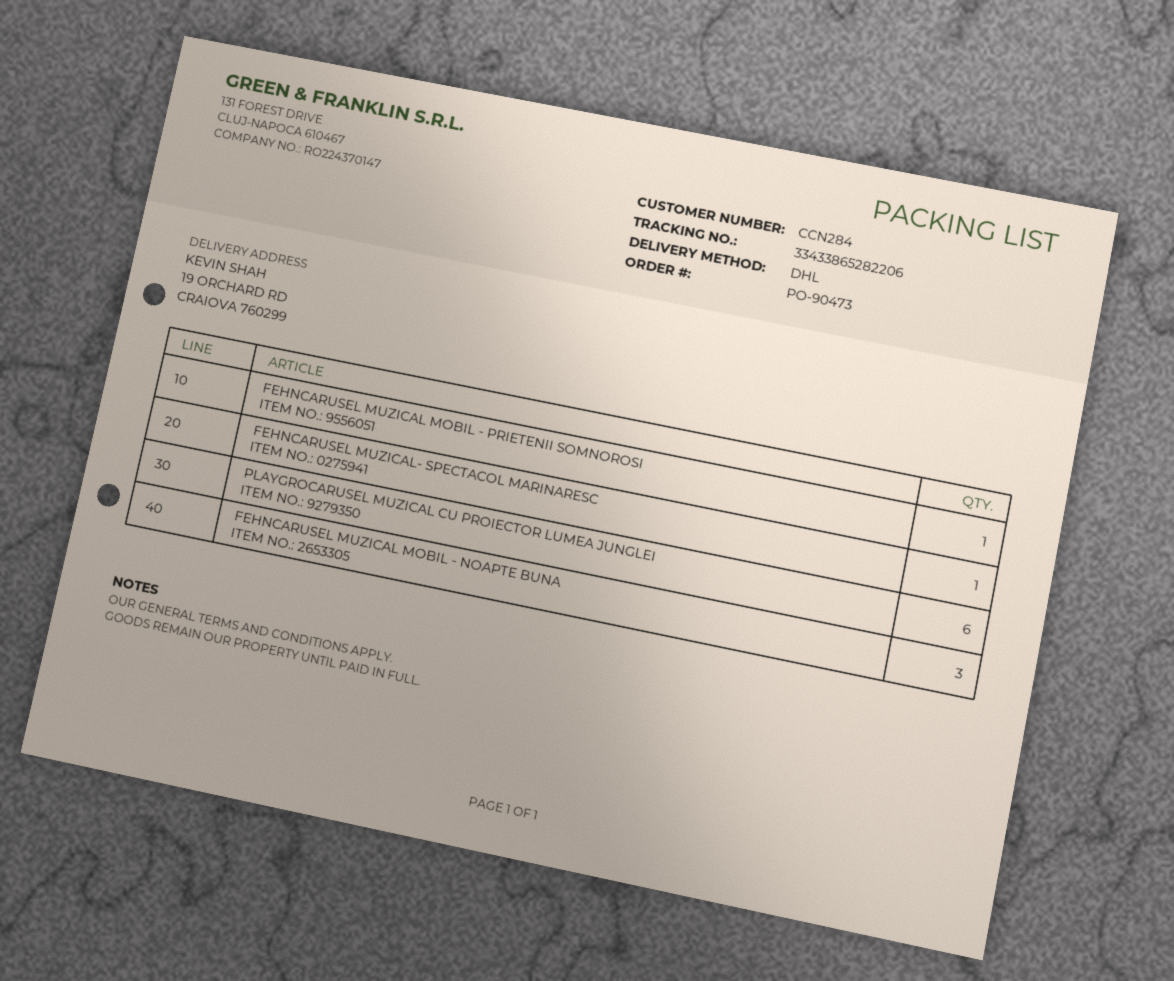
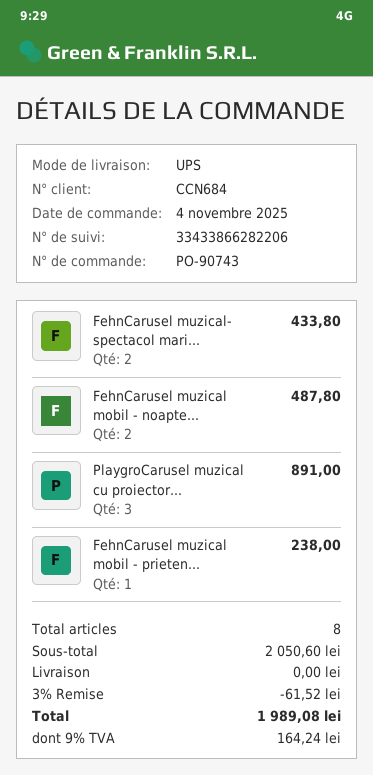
order number: PO-90473 -> PO-90743
customer number: CCN284 -> CCN684
shipping method: DHL -> UPS
tracking number: 33433865282206 -> 33433866282206
FEHNCARUSEL MUZICAL- SPECTACOL MARINARESC: 1 -> 2
PLAYGROCARUSEL MUZICAL CU PROIECTOR LUMEA JUNGLEI: 6 -> 3
FEHNCARUSEL MUZICAL MOBIL - NOAPTE BUNA: 3 -> 2

